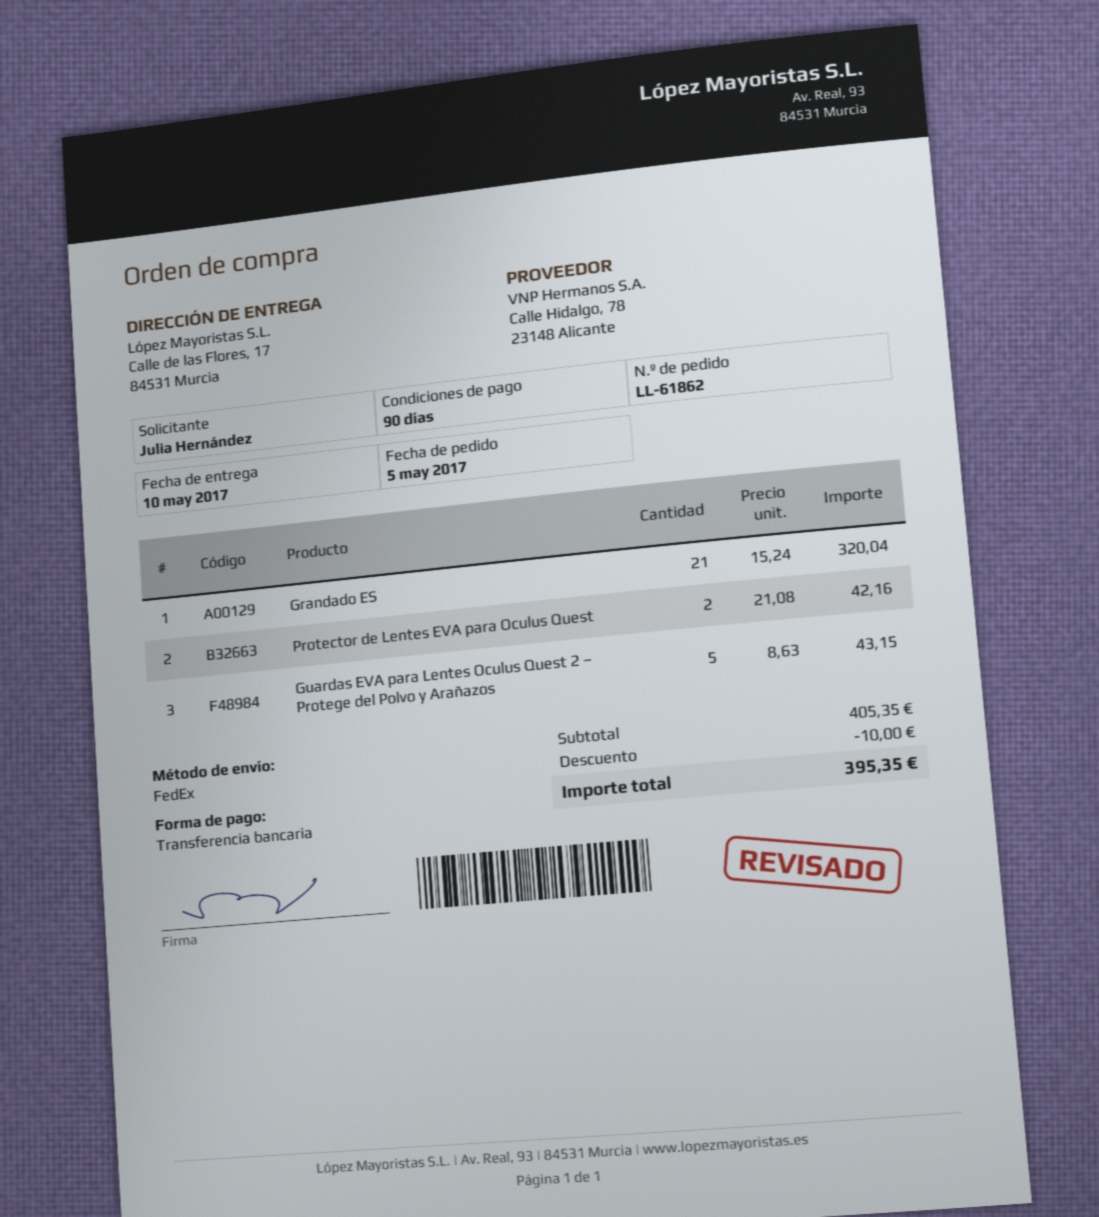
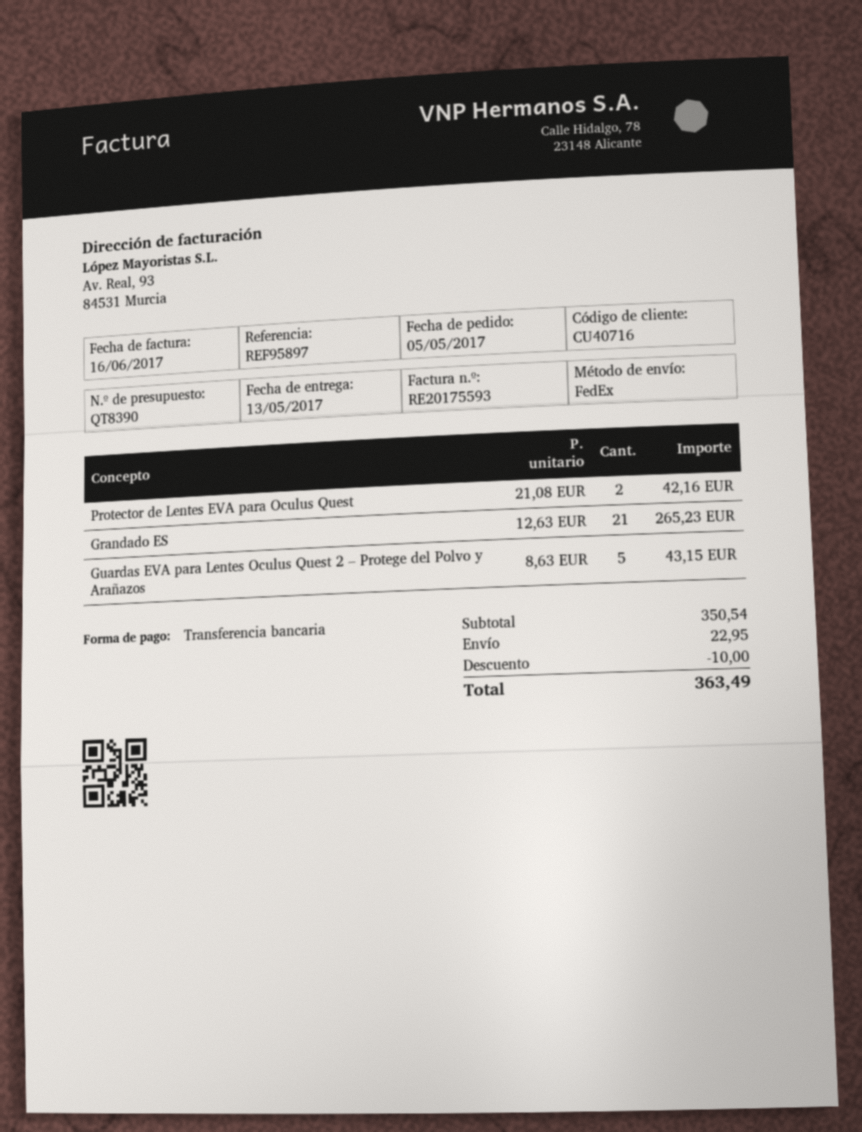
delivery date: 2017-05-10 -> 2017-05-13
Grandado ES: 21 x 15.24 = 320.04 -> 21 x 12.63 = 265.23
subtotal: 405.35 -> 350.54
shipping: none -> 22.95
total: 395.35 -> 363.49

